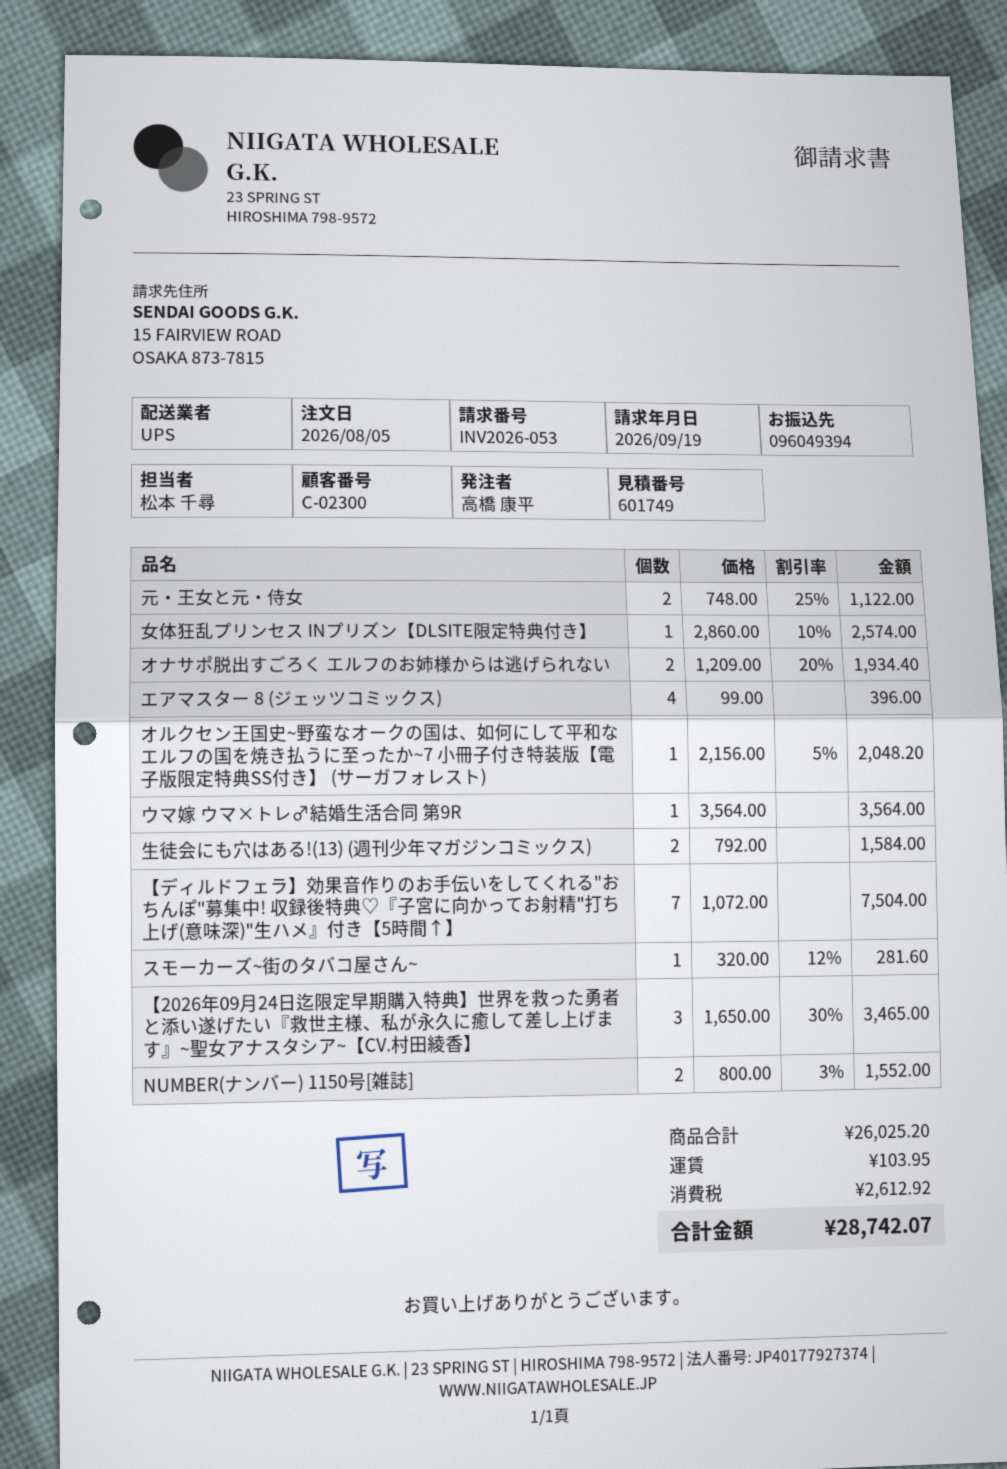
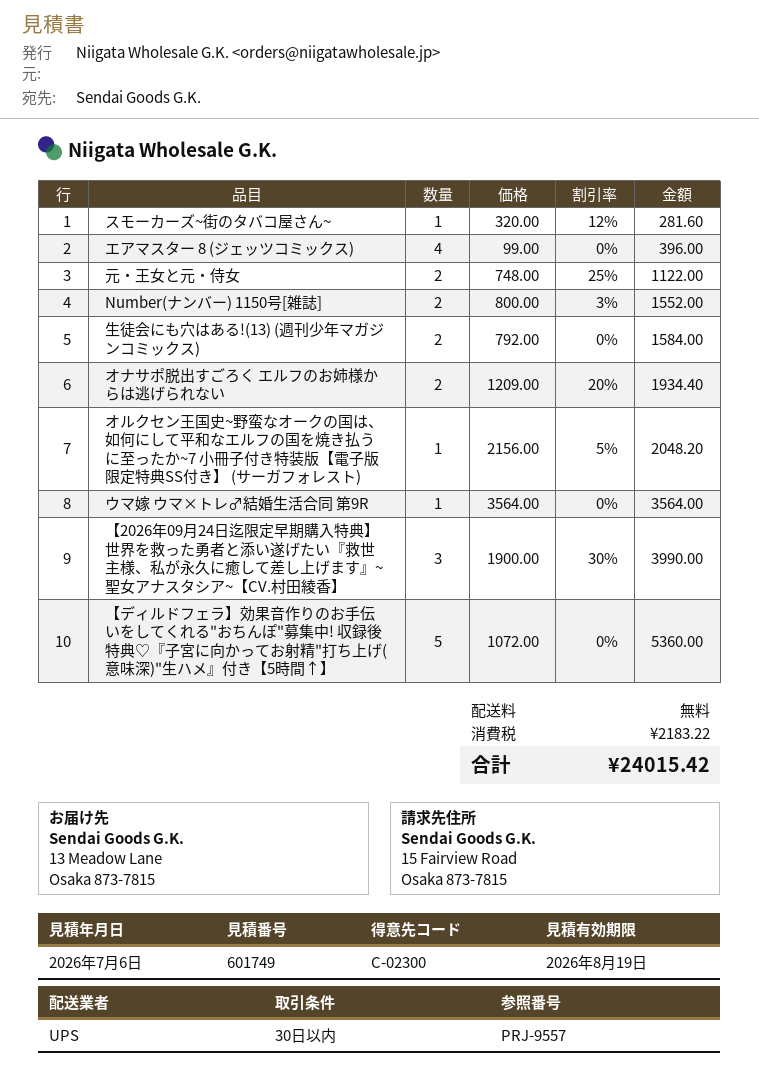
女体狂乱プリンセス INプリズン【DLSITE限定特典付き】: 1 x 2860.00 - 10% = 2574.00 -> none
【ディルドフェラ】効果音作りのお手伝いをしてくれる"おちんぽ"募集中! 収録後特典♡『子宮に向かってお射精"打ち上げ(意味深)"生ハメ』付き【5時間↑】: 7 x 1072.00 = 7504.00 -> 5 x 1072.00 = 5360.00
【2026年09月24日迄限定早期購入特典】世界を救った勇者と添い遂げたい『救世主様、私が永久に癒して差し上げます』~聖女アナスタシア~【CV.村田綾香】: 3 x 1650.00 - 30% = 3465.00 -> 3 x 1900.00 - 30% = 3990.00
shipping: 103.95 -> 0.00
tax: 2612.92 -> 2183.22
total: 28742.07 -> 24015.42

